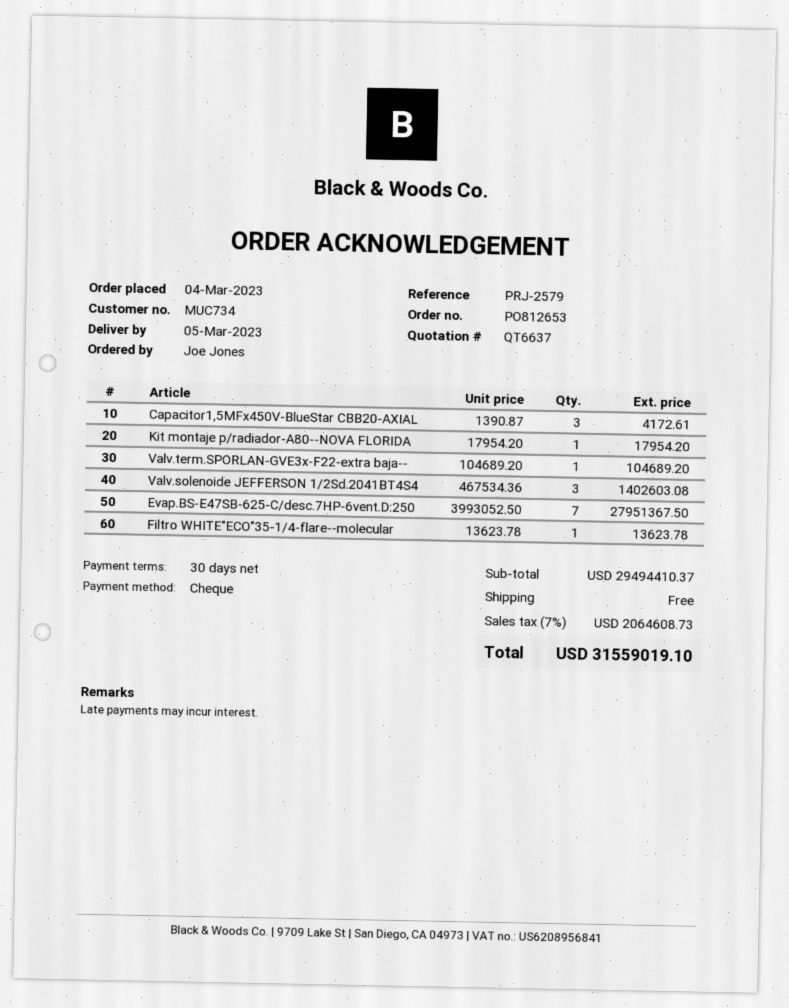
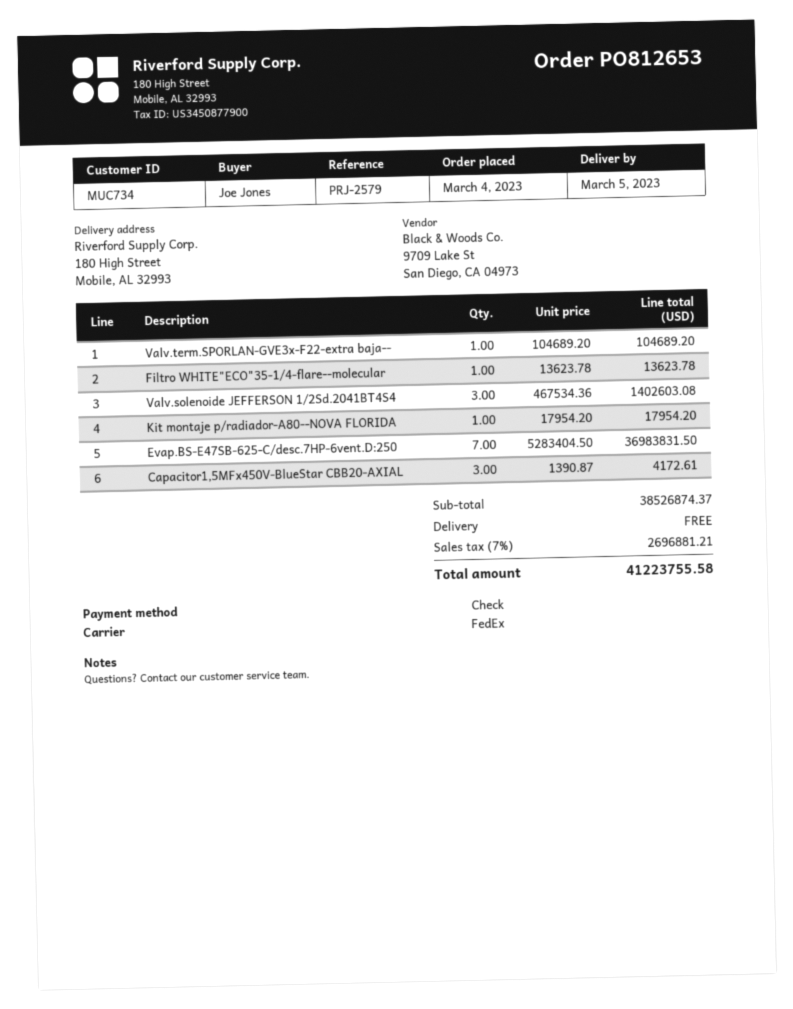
Evap.BS-E47SB-625-C/desc.7HP-6vent.D:250: 7 x 3993052.50 = 27951367.50 -> 7 x 5283404.50 = 36983831.50
subtotal: 29494410.37 -> 38526874.37
tax: 7% = 2064608.73 -> 7% = 2696881.21
total: 31559019.10 -> 41223755.58

